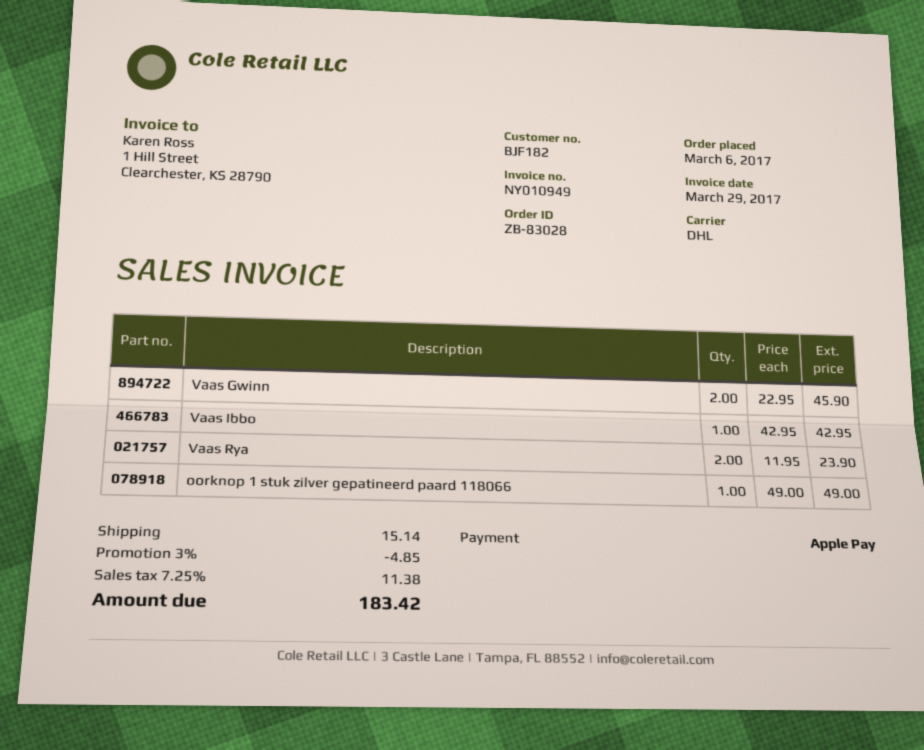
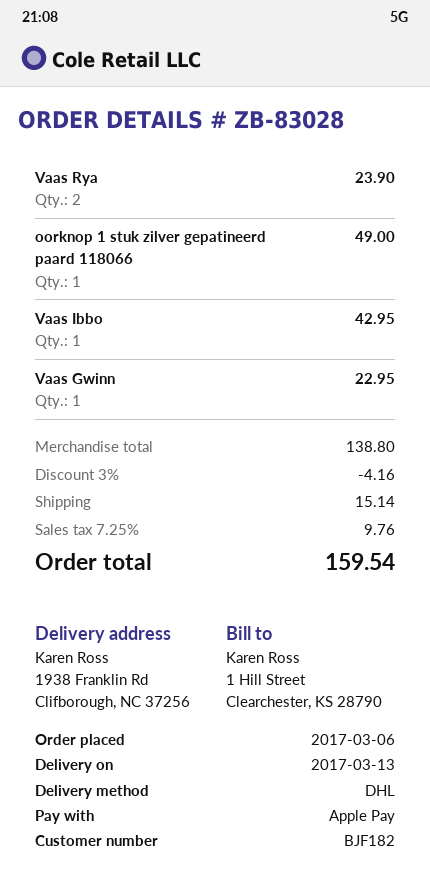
Vaas Gwinn: 2 for 45.90 -> 1 for 22.95
discount: 3% = 4.85 -> 3% = 4.16
tax: 7.25% = 11.38 -> 7.25% = 9.76
total: 183.42 -> 159.54

